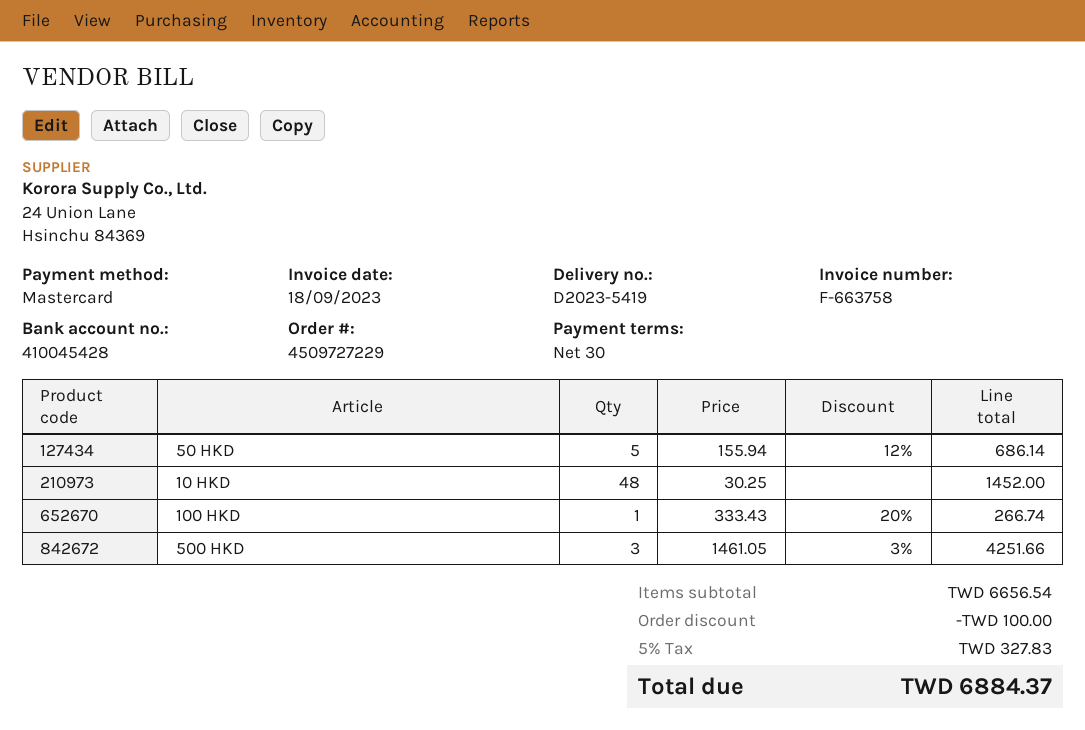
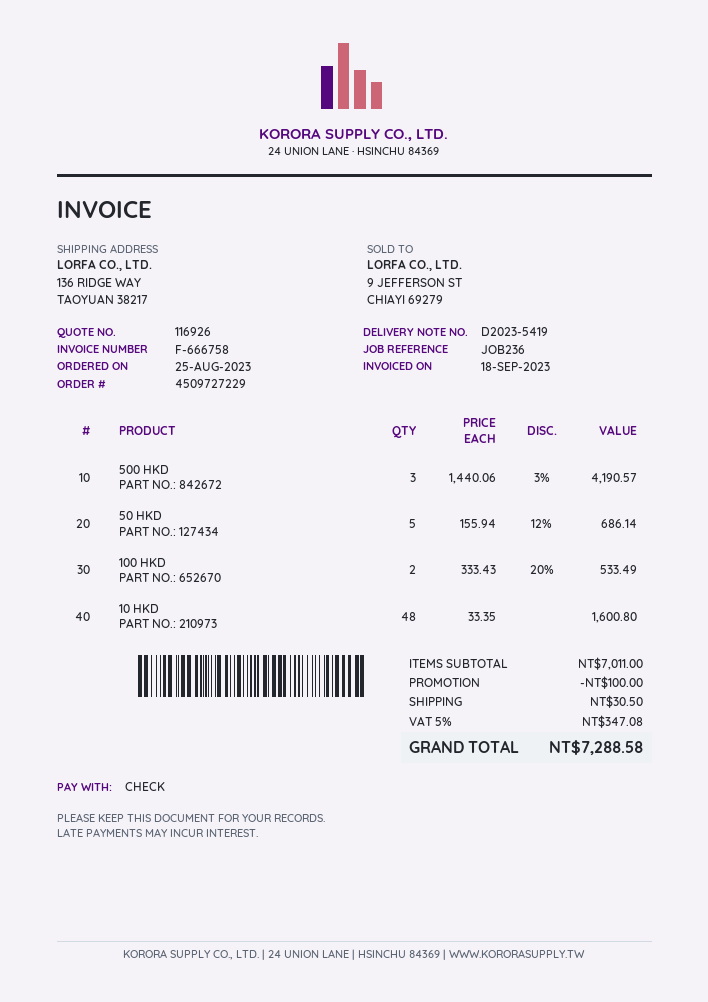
invoice number: F-663758 -> F-666758
payment method: Mastercard -> cheque
10 HKD: 48 x 30.25 = 1452.00 -> 48 x 33.35 = 1600.80
100 HKD: 1 x 333.43 - 20% = 266.74 -> 2 x 333.43 - 20% = 533.49
500 HKD: 3 x 1461.05 - 3% = 4251.66 -> 3 x 1440.06 - 3% = 4190.57
subtotal: 6656.54 -> 7011.00
shipping: none -> 30.50
tax: 5% = 327.83 -> 5% = 347.08
total: 6884.37 -> 7288.58

